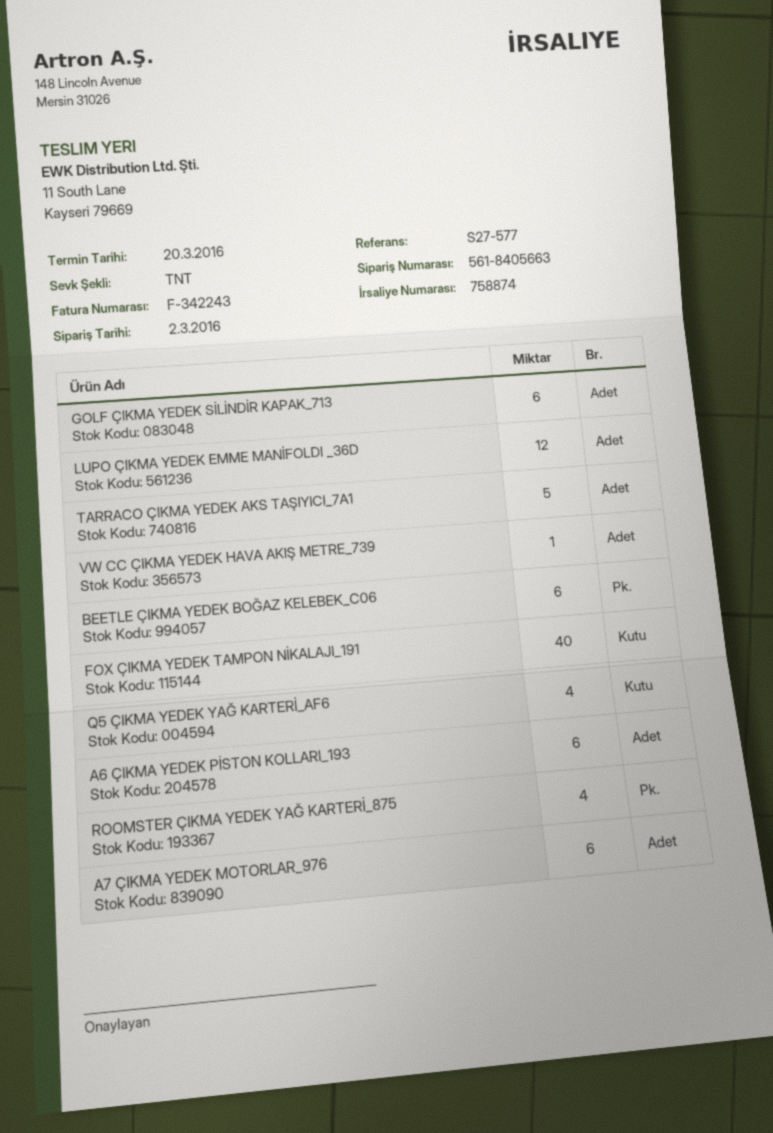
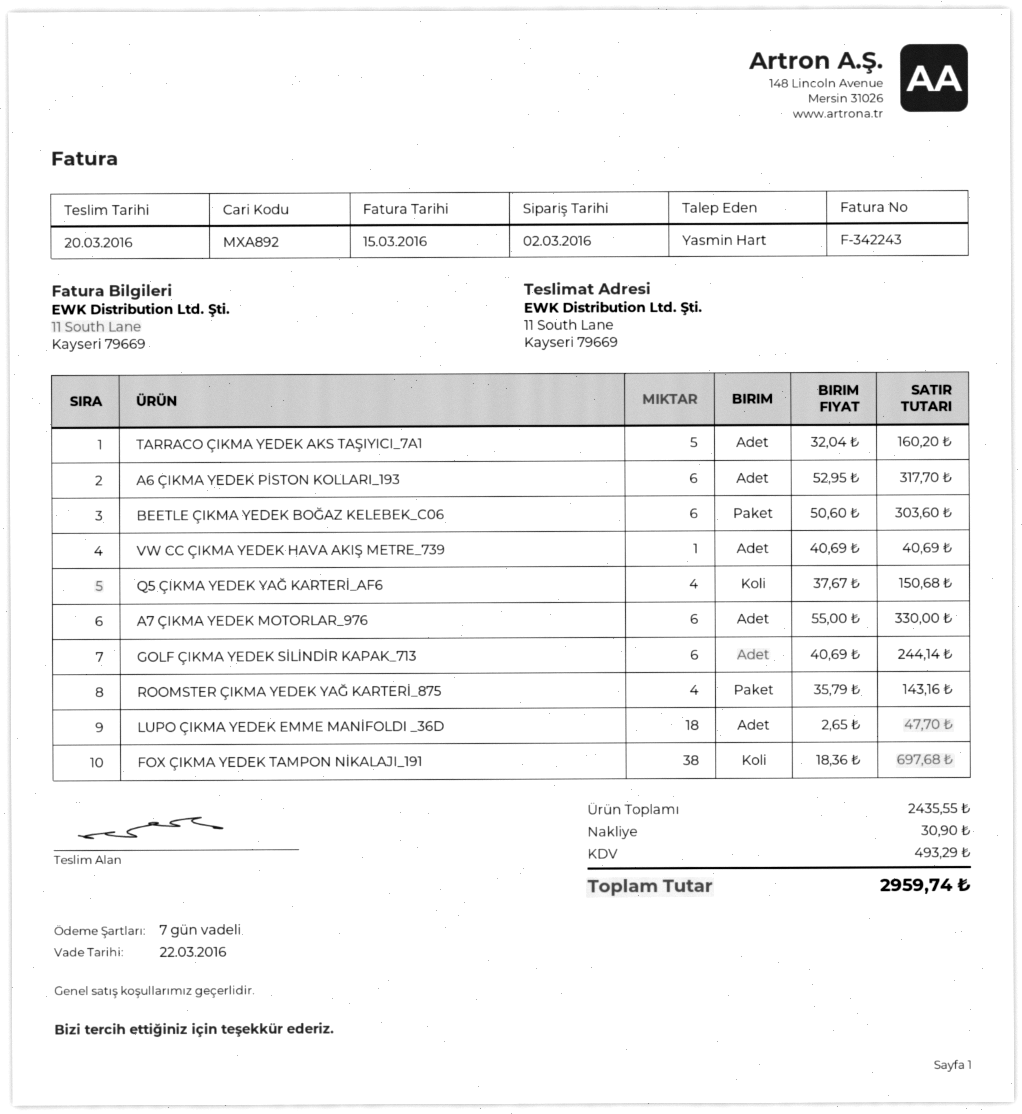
LUPO ÇIKMA YEDEK EMME MANİFOLDI _36D: 12 -> 18
FOX ÇIKMA YEDEK TAMPON NİKALAJI_191: 40 -> 38

